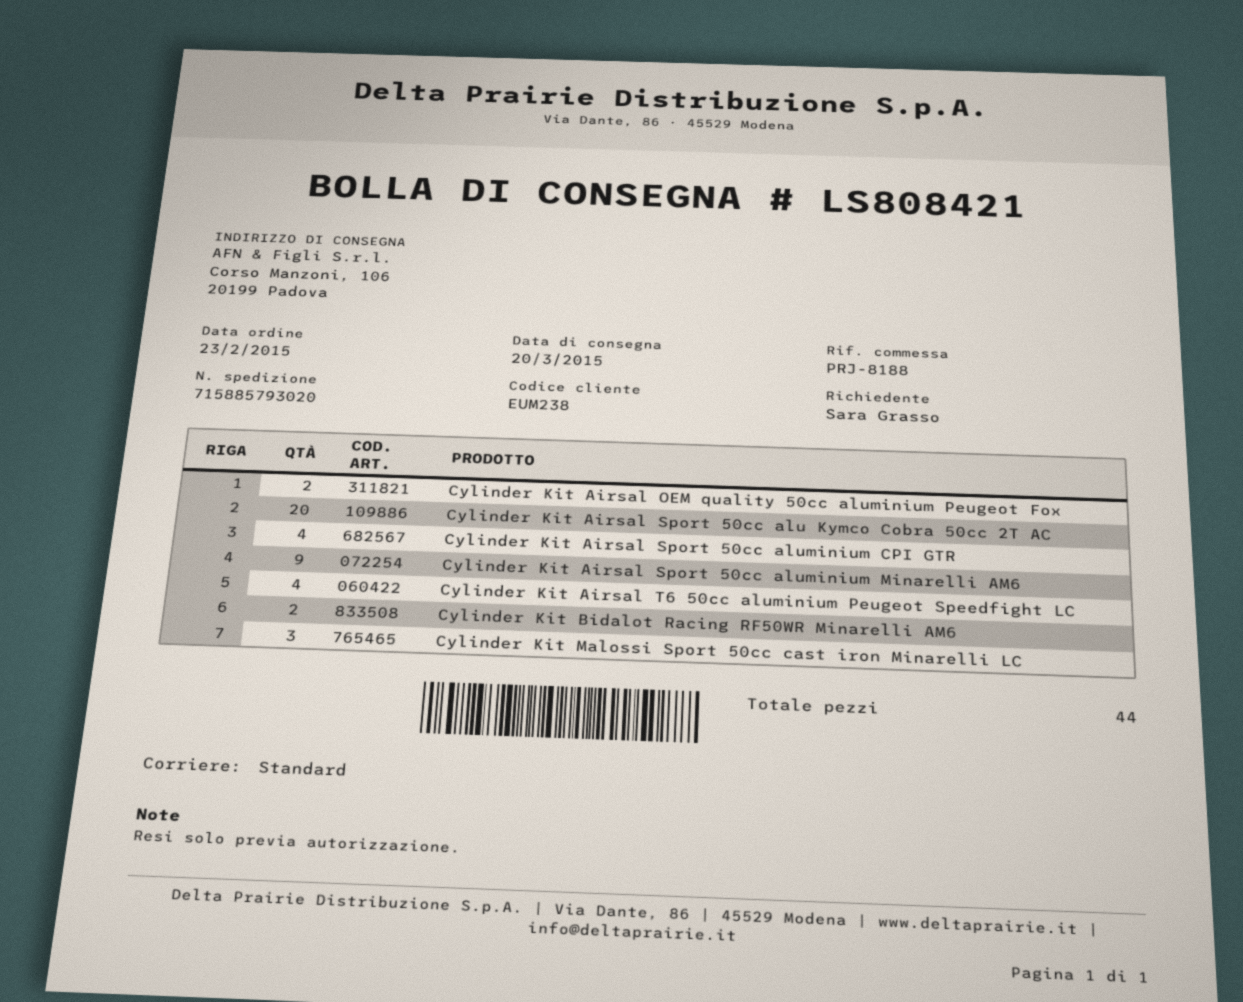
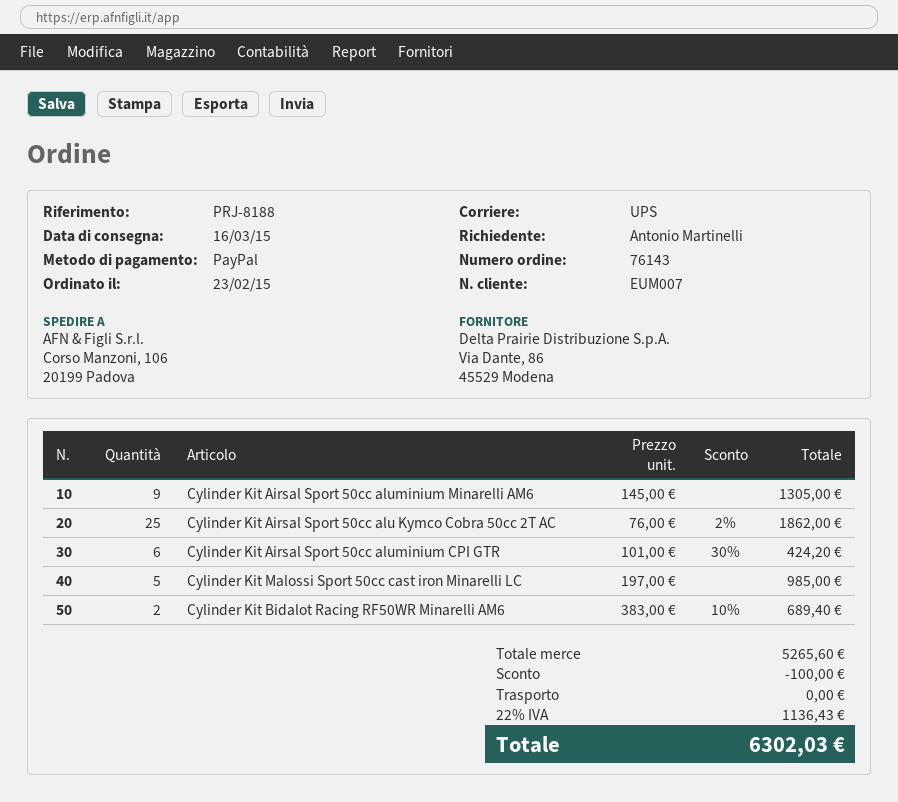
delivery date: 2015-03-20 -> 2015-03-16
customer number: EUM238 -> EUM007
ordered by: Sara Grasso -> Antonio Martinelli
shipping method: standard -> UPS
Cylinder Kit Airsal OEM quality 50cc aluminium Peugeot Fox: 2 -> none
Cylinder Kit Airsal Sport 50cc alu Kymco Cobra 50cc 2T AC: 20 -> 25
Cylinder Kit Airsal Sport 50cc aluminium CPI GTR: 4 -> 6
Cylinder Kit Airsal T6 50cc aluminium Peugeot Speedfight LC: 4 -> none
Cylinder Kit Malossi Sport 50cc cast iron Minarelli LC: 3 -> 5

